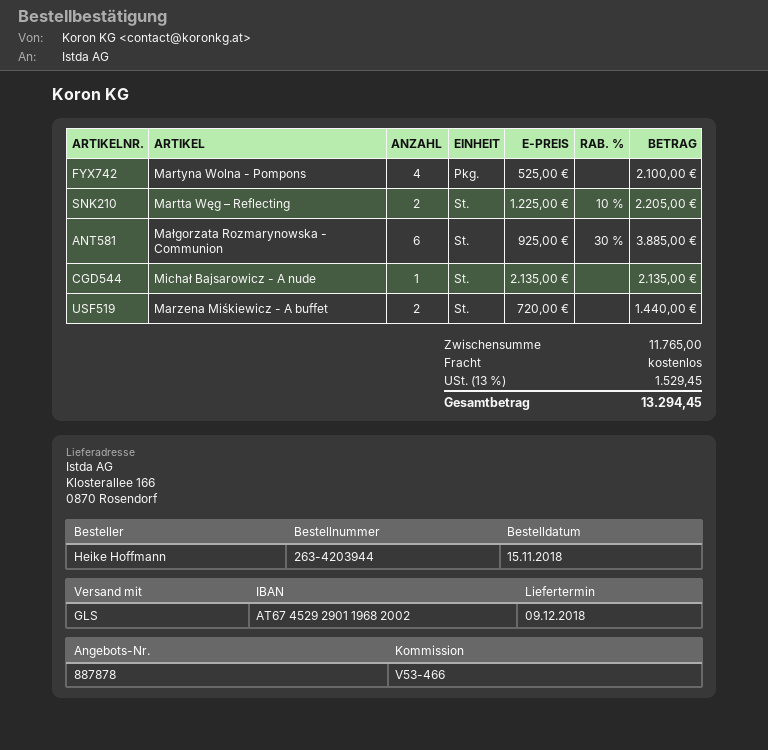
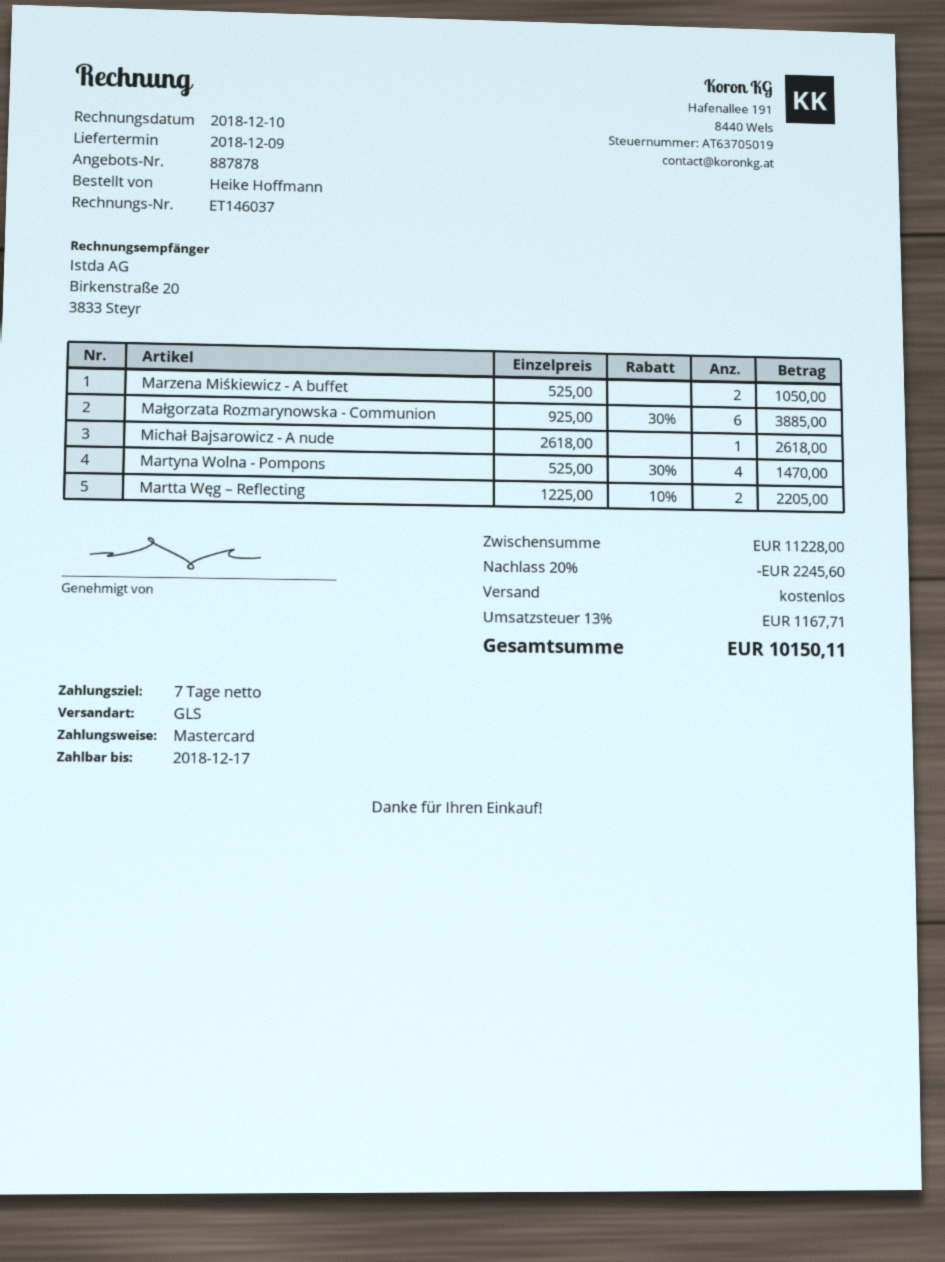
Martyna Wolna - Pompons: 4 x 525.00 = 2100.00 -> 4 x 525.00 - 30% = 1470.00
Michał Bajsarowicz - A nude: 1 x 2135.00 = 2135.00 -> 1 x 2618.00 = 2618.00
Marzena Miśkiewicz - A buffet: 2 x 720.00 = 1440.00 -> 2 x 525.00 = 1050.00
subtotal: 11765.00 -> 11228.00
discount: none -> 20% = 2245.60
tax: 13% = 1529.45 -> 13% = 1167.71
total: 13294.45 -> 10150.11

